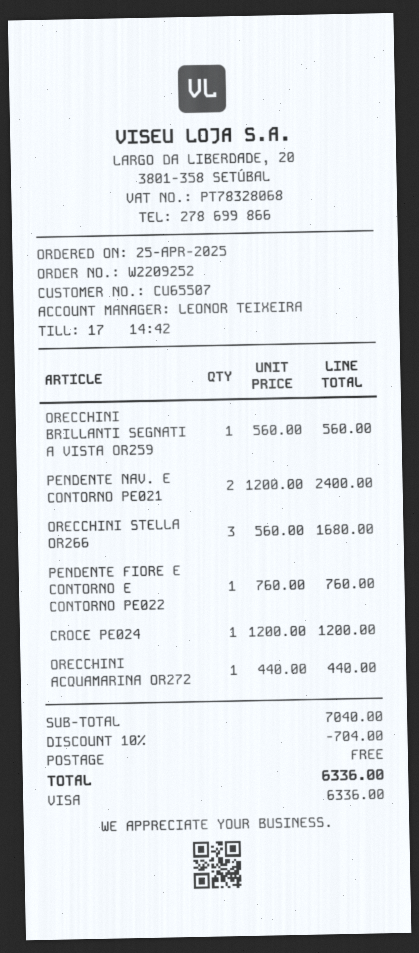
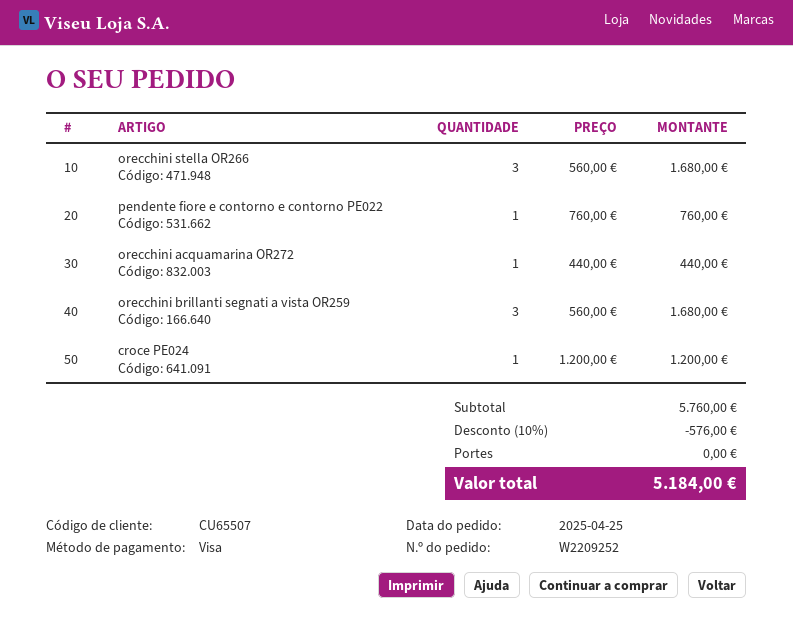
ORECCHINI BRILLANTI SEGNATI A VISTA OR259: 1 x 560.00 = 560.00 -> 3 x 560.00 = 1680.00
PENDENTE NAV. E CONTORNO PE021: 2 x 1200.00 = 2400.00 -> none
subtotal: 7040.00 -> 5760.00
discount: 10% = 704.00 -> 10% = 576.00
total: 6336.00 -> 5184.00

